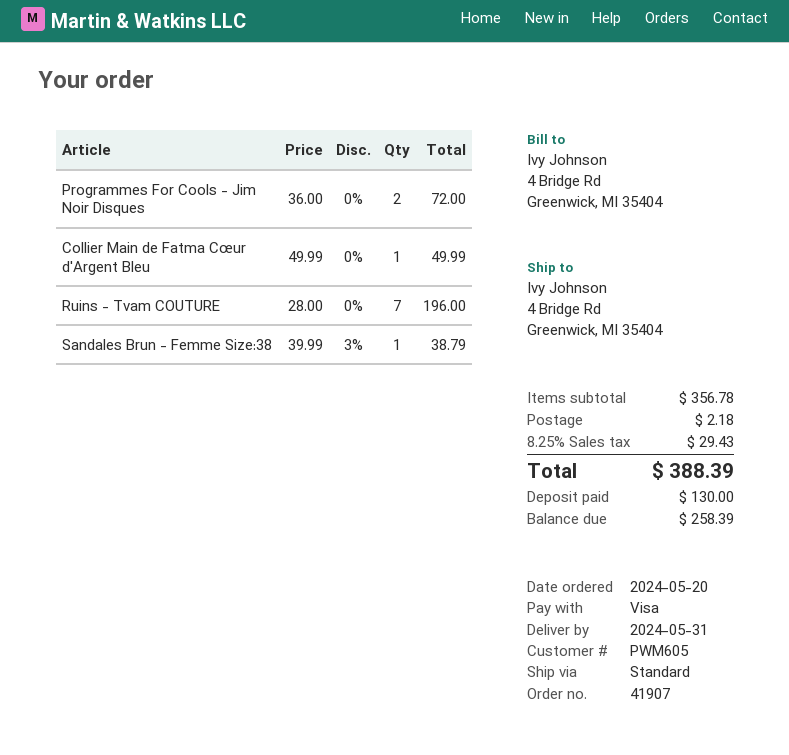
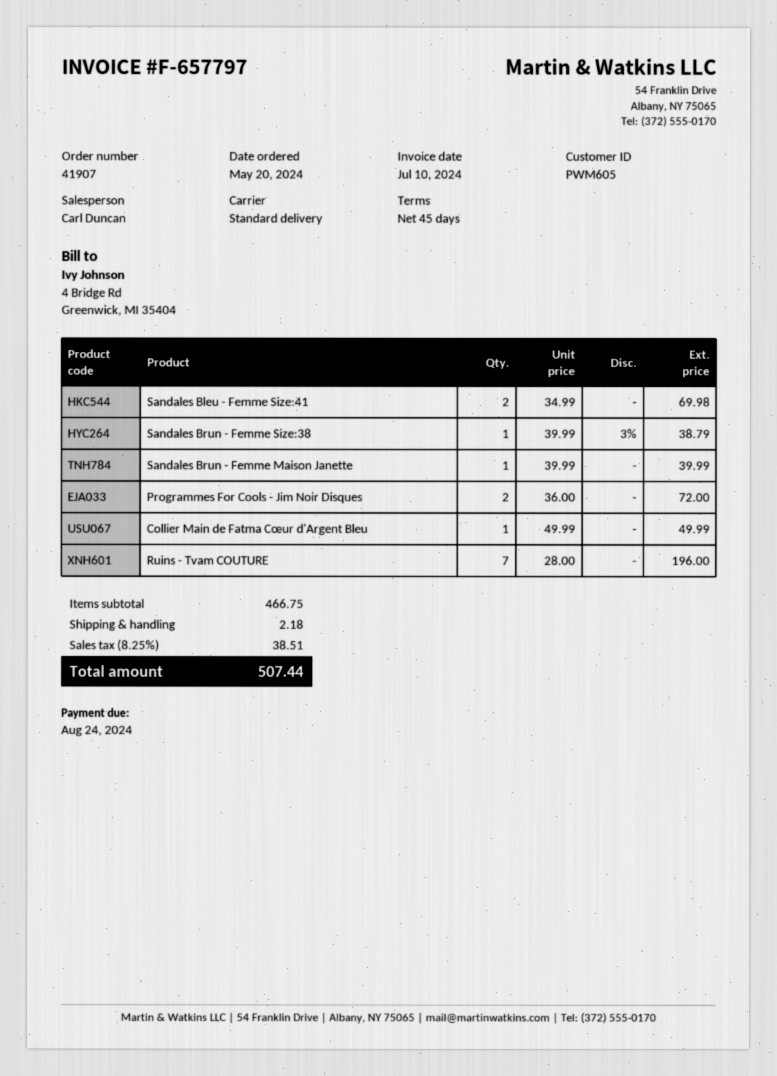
Sandales Bleu - Femme Size:41: none -> 2 x 34.99 = 69.98
Sandales Brun - Femme Maison Janette: none -> 1 x 39.99 = 39.99
subtotal: 356.78 -> 466.75
tax: 8.25% = 29.43 -> 8.25% = 38.51
total: 388.39 -> 507.44

